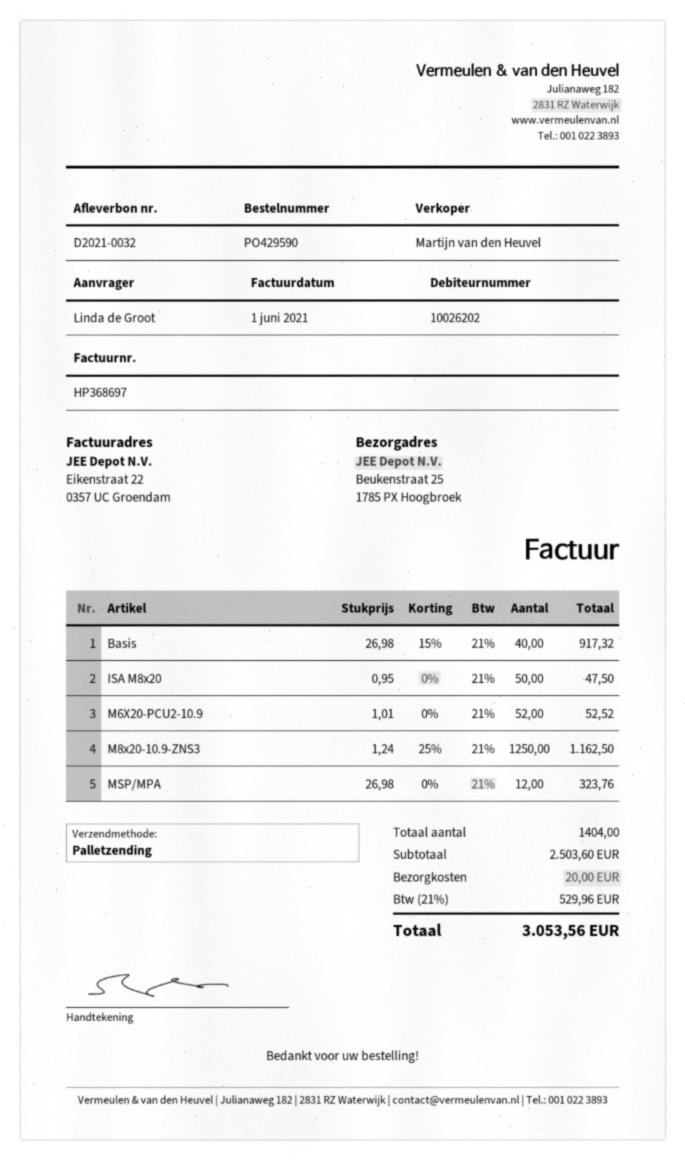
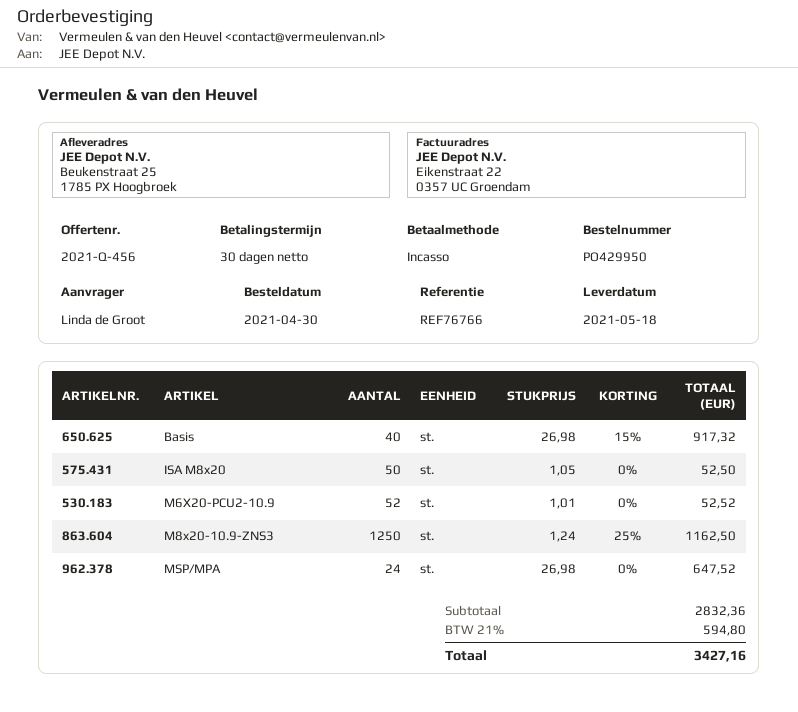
order number: PO429590 -> PO429950
ISA M8x20: 50 x 0.95 = 47.50 -> 50 x 1.05 = 52.50
MSP/MPA: 12 x 26.98 = 323.76 -> 24 x 26.98 = 647.52
subtotal: 2503.60 -> 2832.36
shipping: 20.00 -> none
tax: 21% = 529.96 -> 21% = 594.80
total: 3053.56 -> 3427.16

